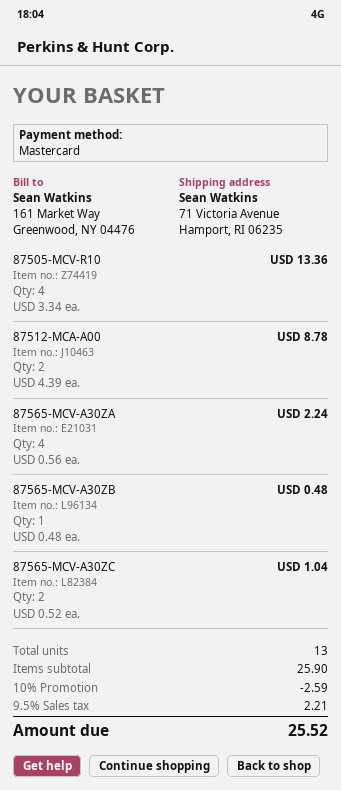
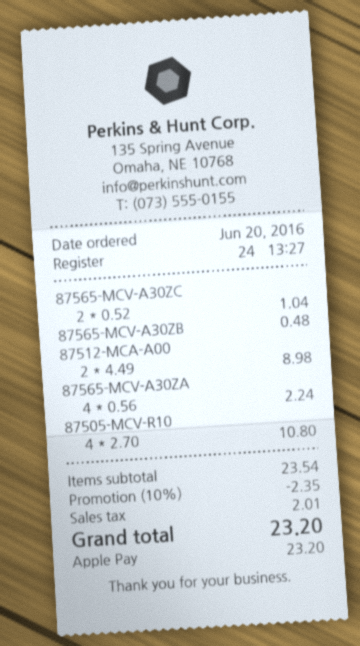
payment method: Mastercard -> Apple Pay
87505-MCV-R10: 4 x 3.34 = 13.36 -> 4 x 2.70 = 10.80
87512-MCA-A00: 2 x 4.39 = 8.78 -> 2 x 4.49 = 8.98
subtotal: 25.90 -> 23.54
discount: 10% = 2.59 -> 10% = 2.35
tax: 2.21 -> 2.01
total: 25.52 -> 23.20

